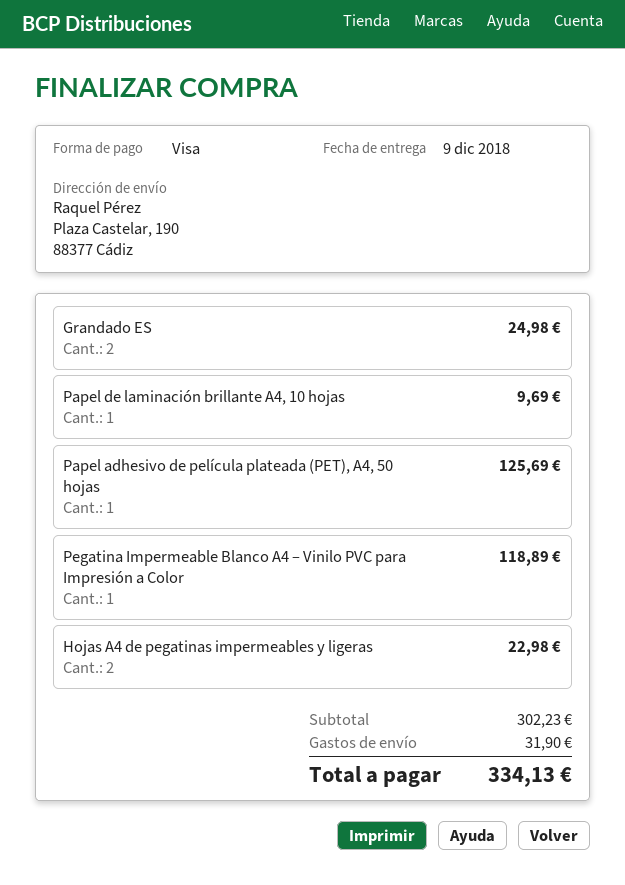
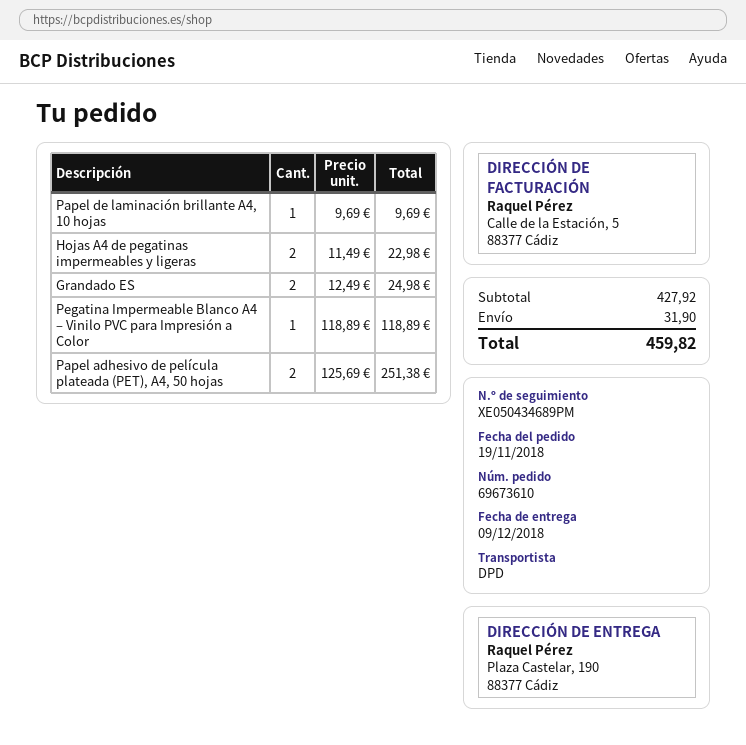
Papel adhesivo de película plateada (PET), A4, 50 hojas: 1 for 125.69 -> 2 for 251.38
subtotal: 302.23 -> 427.92
total: 334.13 -> 459.82

